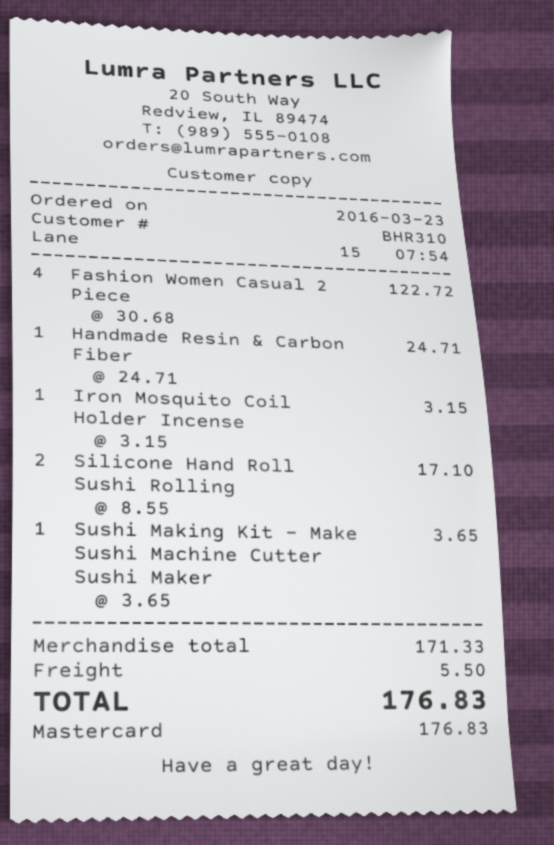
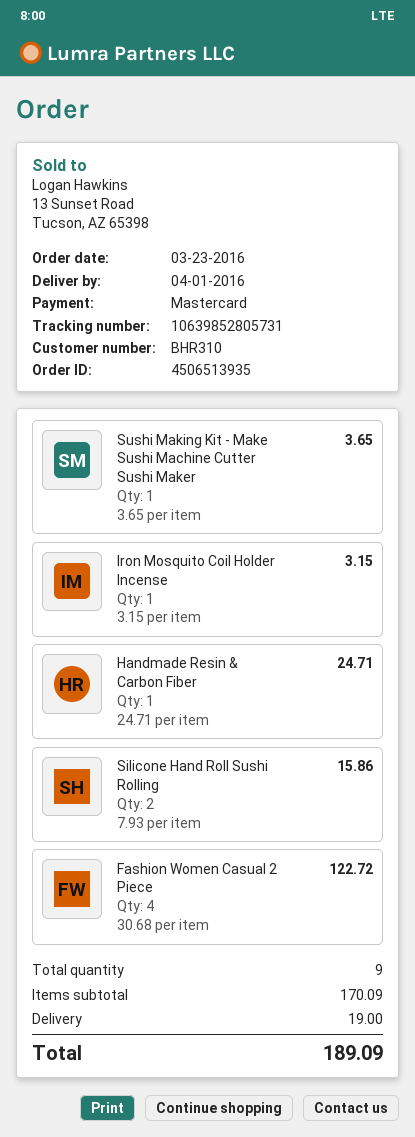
Silicone Hand Roll Sushi Rolling: 2 x 8.55 = 17.10 -> 2 x 7.93 = 15.86
subtotal: 171.33 -> 170.09
shipping: 5.50 -> 19.00
total: 176.83 -> 189.09

